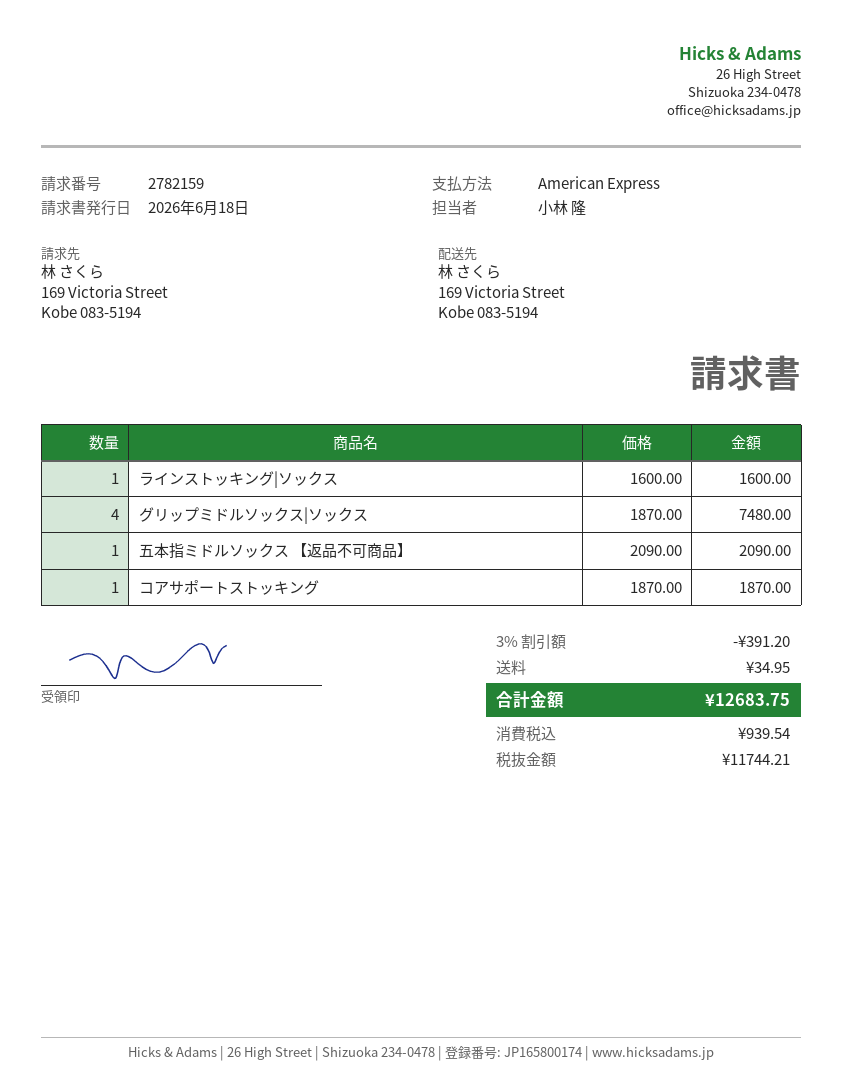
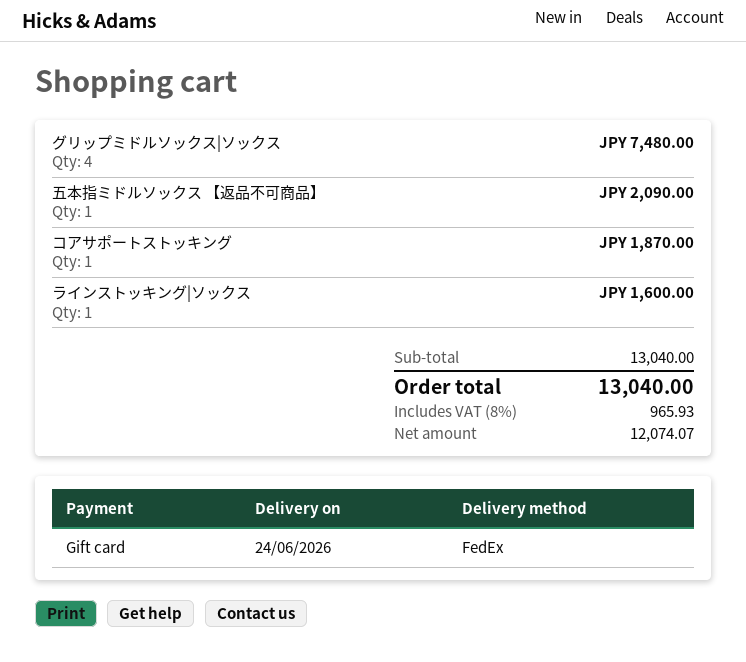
payment method: American Express -> gift card
discount: 3% = 391.20 -> none
shipping: 34.95 -> none
net: 11744.21 -> 12074.07
tax: 939.54 -> 965.93
total: 12683.75 -> 13040.00

